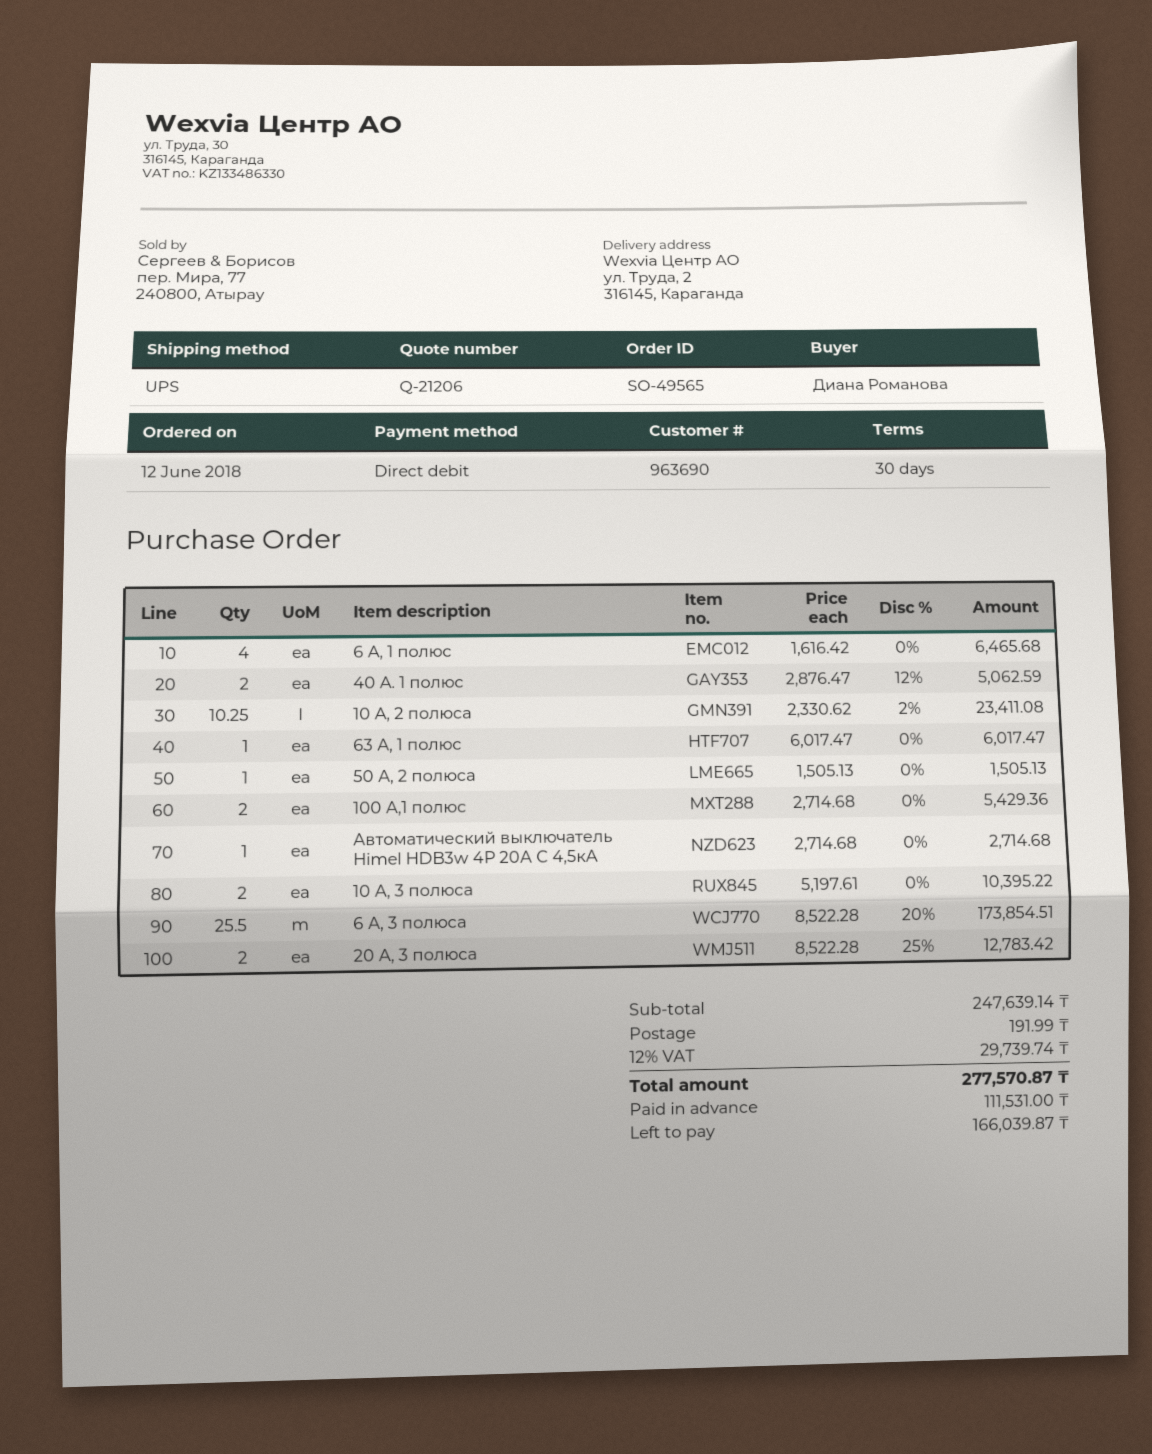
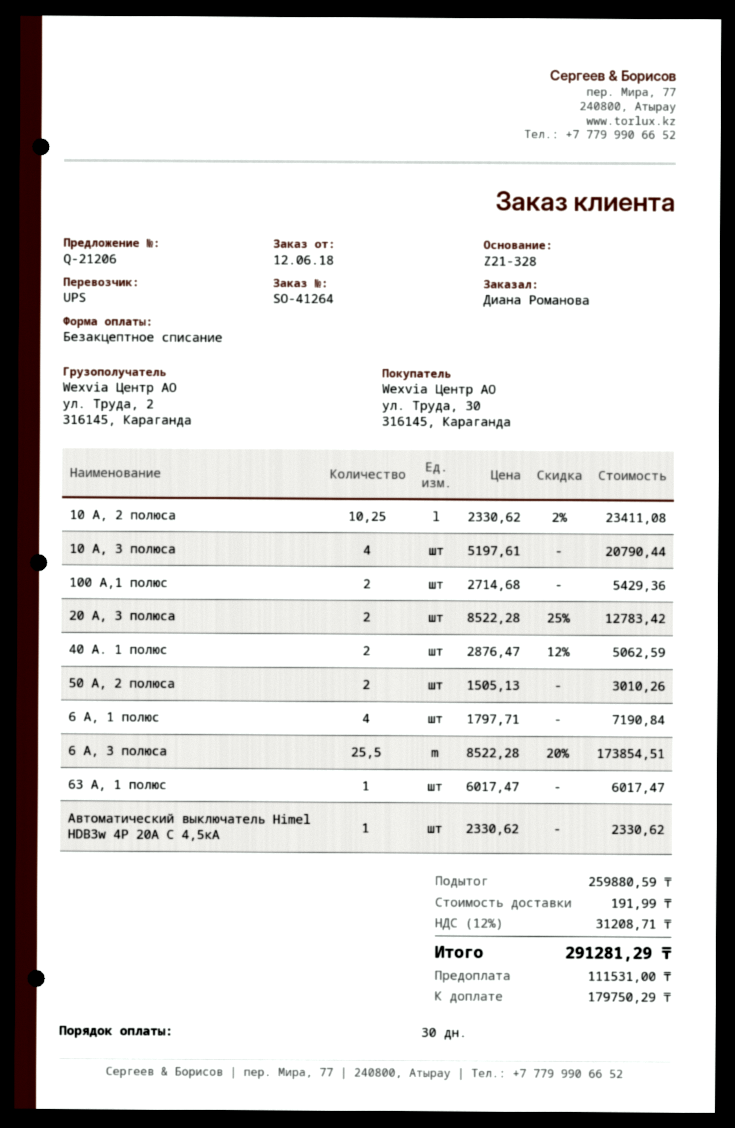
order number: SO-49565 -> SO-41264
6 А, 1 полюс: 4 x 1616.42 = 6465.68 -> 4 x 1797.71 = 7190.84
50 А, 2 полюса: 1 x 1505.13 = 1505.13 -> 2 x 1505.13 = 3010.26
Автоматический выключатель Himel HDB3w 4Р 20А С 4,5кА: 1 x 2714.68 = 2714.68 -> 1 x 2330.62 = 2330.62
10 А, 3 полюса: 2 x 5197.61 = 10395.22 -> 4 x 5197.61 = 20790.44
subtotal: 247639.14 -> 259880.59
tax: 12% = 29739.74 -> 12% = 31208.71
total: 277570.87 -> 291281.29
balance: 166039.87 -> 179750.29

